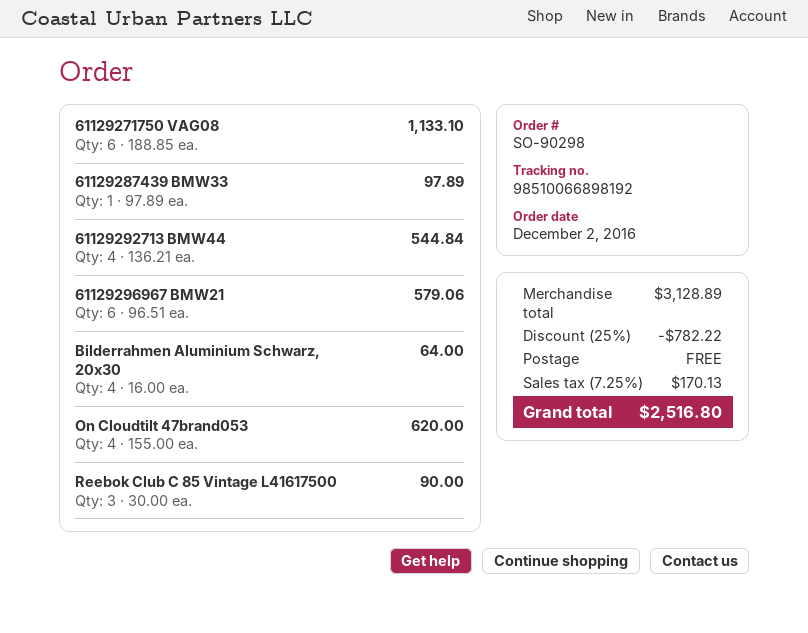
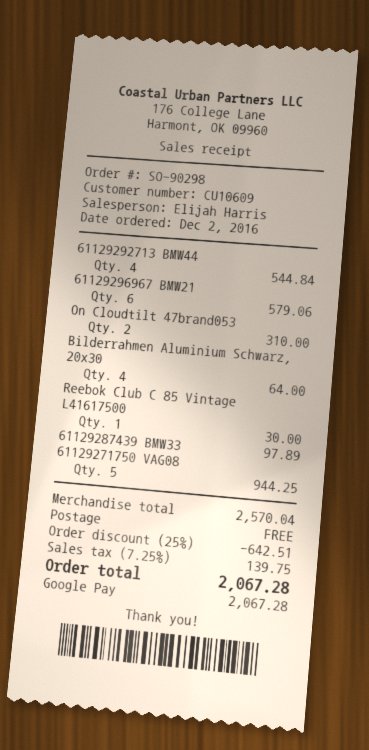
61129271750 VAG08: 6 for 1133.10 -> 5 for 944.25
On Cloudtilt 47brand053: 4 for 620.00 -> 2 for 310.00
Reebok Club C 85 Vintage L41617500: 3 for 90.00 -> 1 for 30.00
subtotal: 3128.89 -> 2570.04
discount: 25% = 782.22 -> 25% = 642.51
tax: 7.25% = 170.13 -> 7.25% = 139.75
total: 2516.80 -> 2067.28

